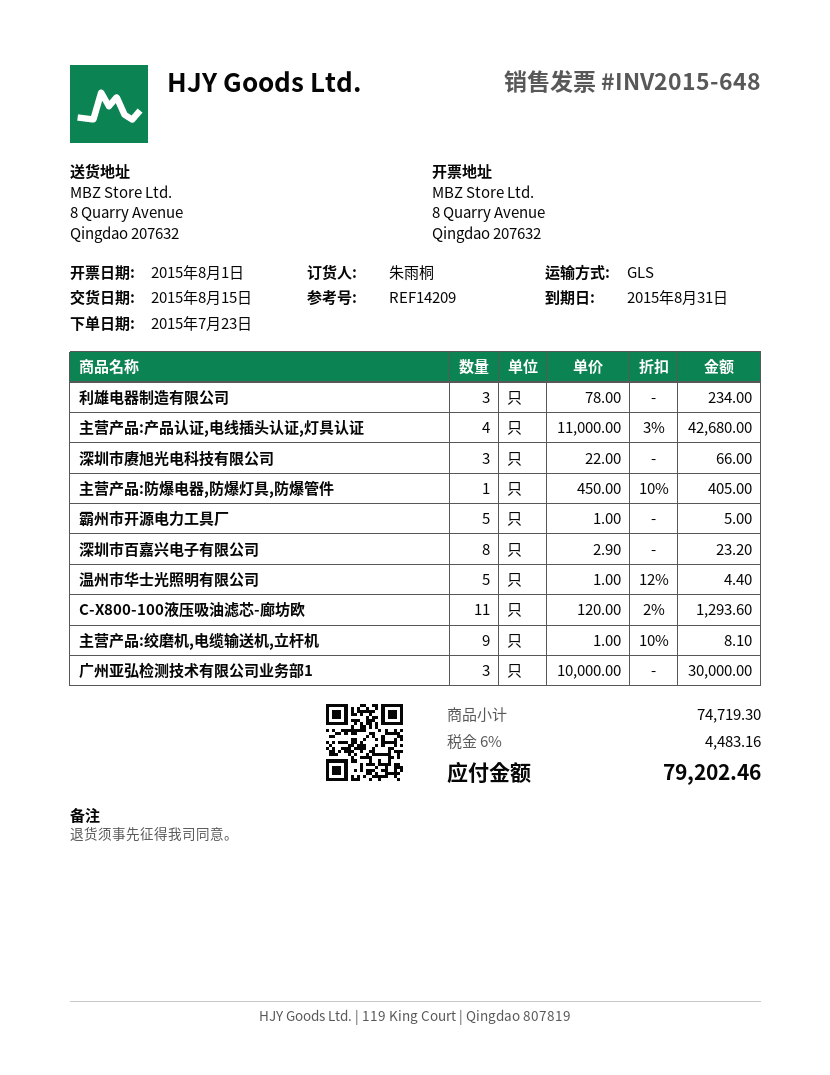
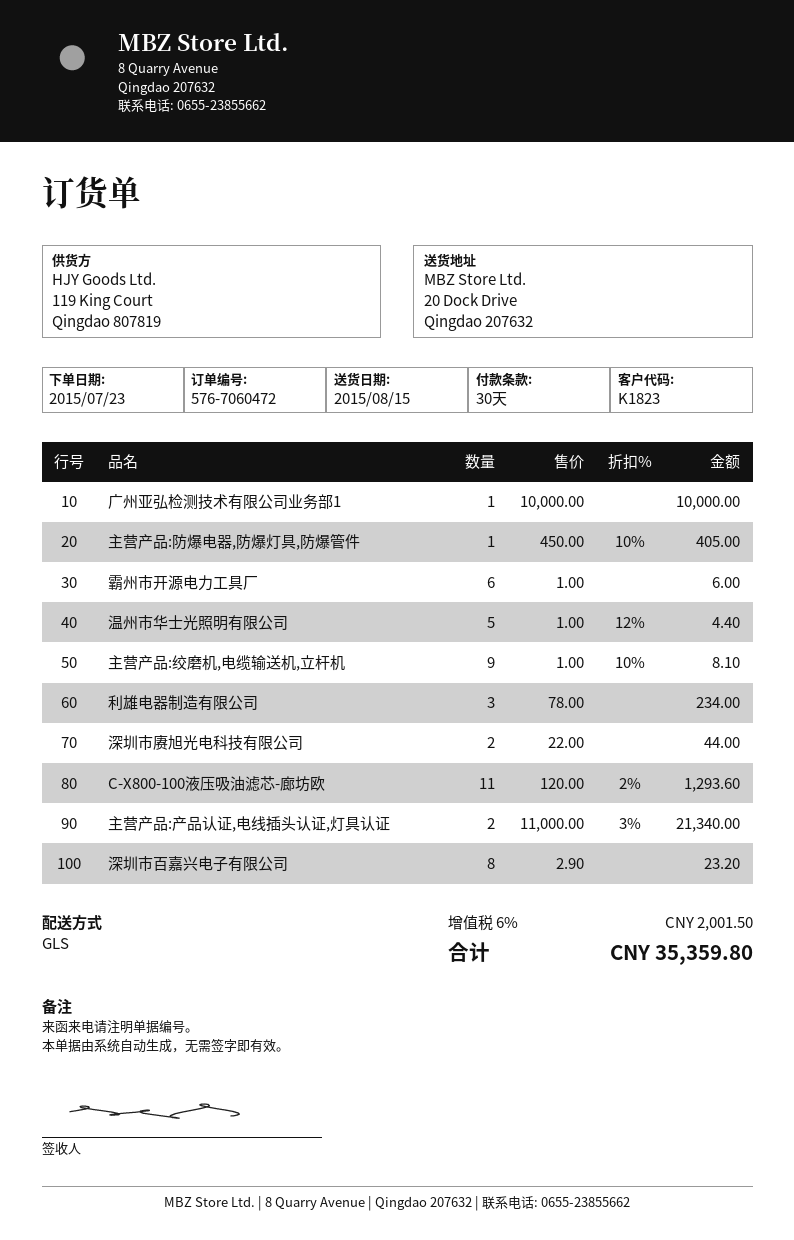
ship to: 8 Quarry Avenue, Qingdao 207632 -> 20 Dock Drive, Qingdao 207632
主营产品:产品认证,电线插头认证,灯具认证: 4 x 11000.00 - 3% = 42680.00 -> 2 x 11000.00 - 3% = 21340.00
深圳市赓旭光电科技有限公司: 3 x 22.00 = 66.00 -> 2 x 22.00 = 44.00
霸州市开源电力工具厂: 5 x 1.00 = 5.00 -> 6 x 1.00 = 6.00
广州亚弘检测技术有限公司业务部1: 3 x 10000.00 = 30000.00 -> 1 x 10000.00 = 10000.00
tax: 6% = 4483.16 -> 6% = 2001.50
total: 79202.46 -> 35359.80

